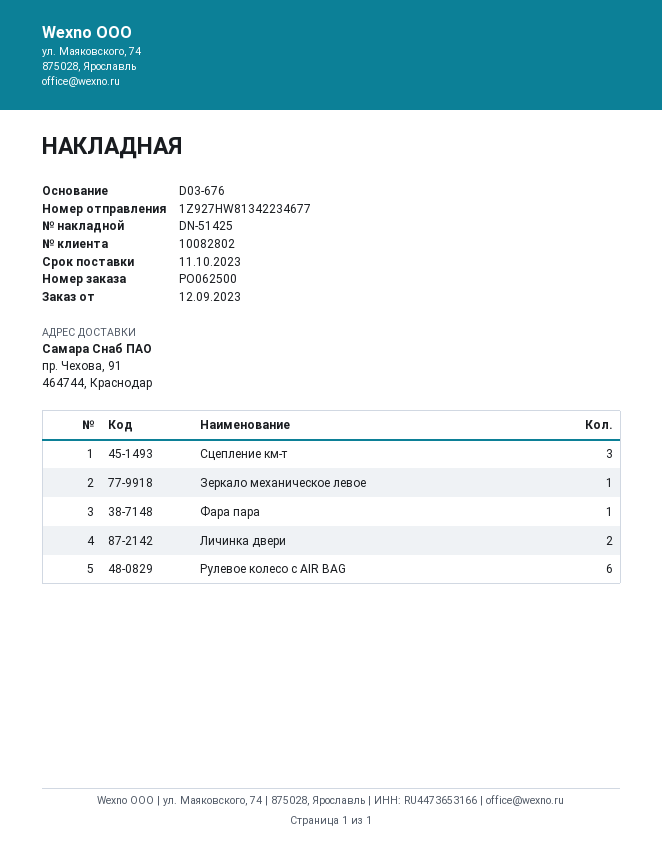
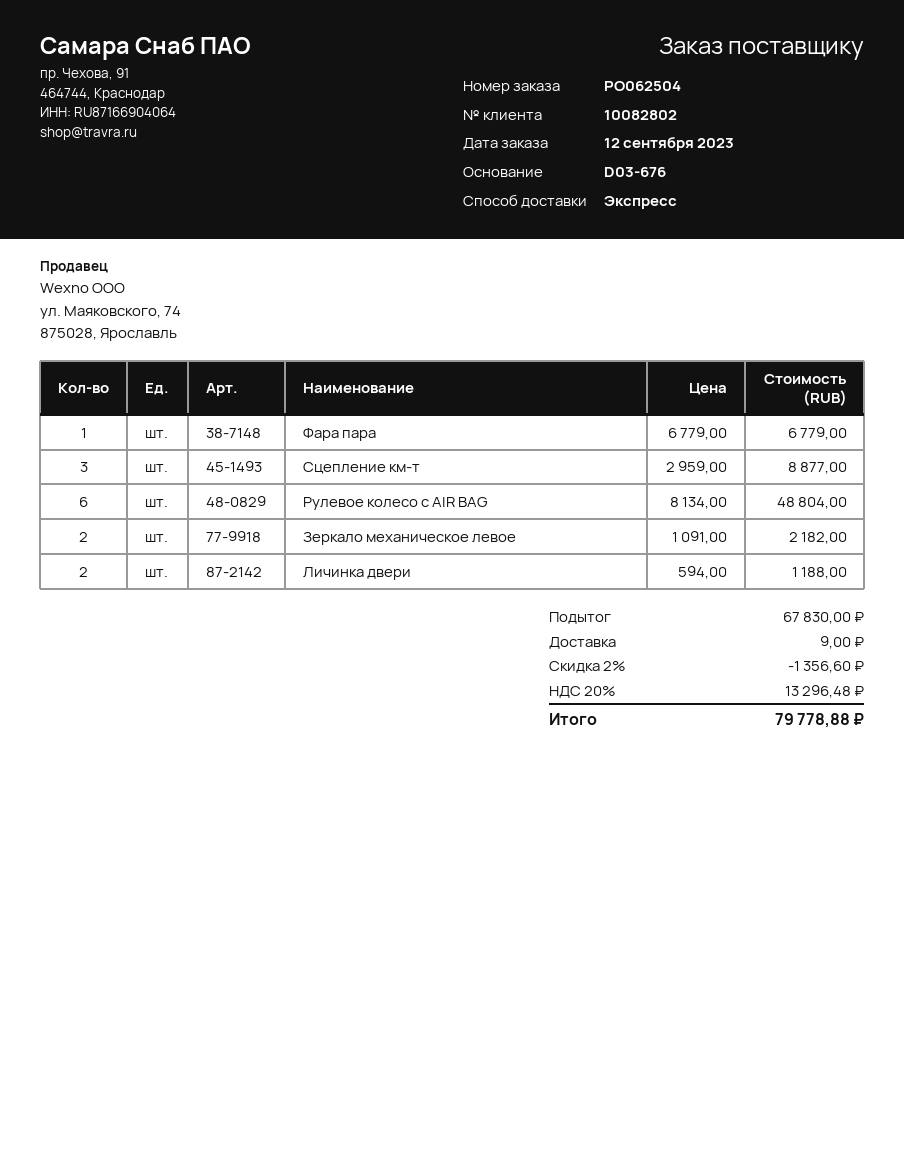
order number: PO062500 -> PO062504
Зеркало механическое левое: 1 -> 2

